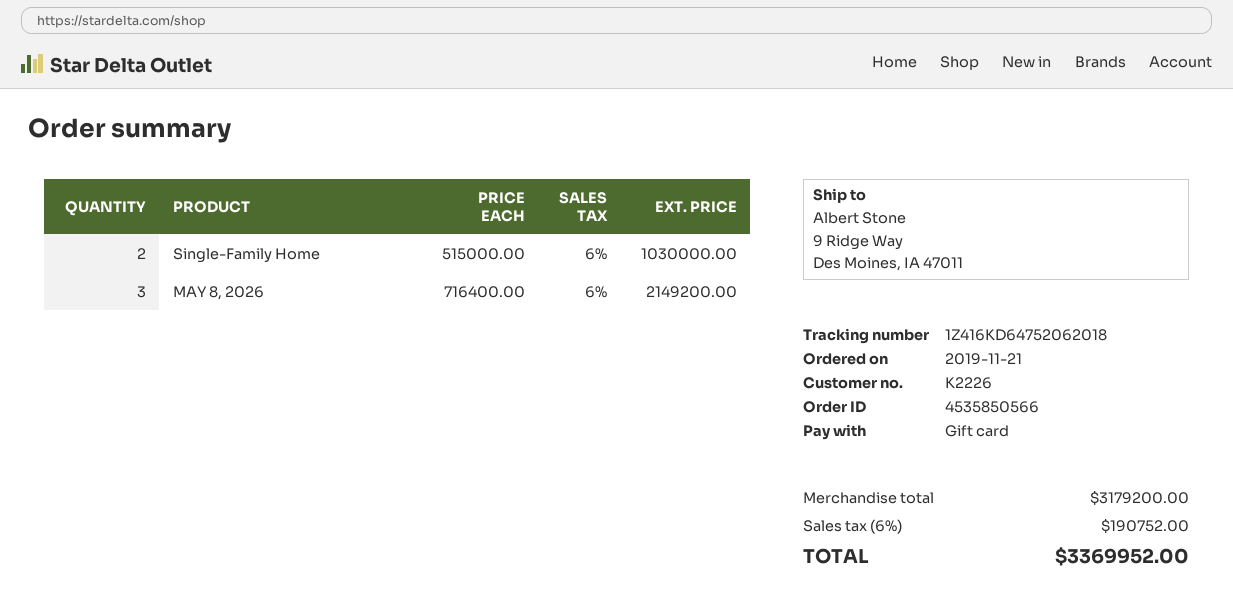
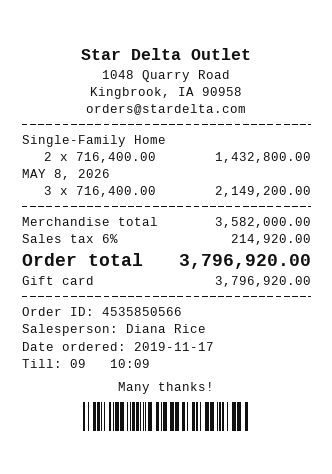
order date: 2019-11-21 -> 2019-11-17
Single-Family Home: 2 x 515000.00 = 1030000.00 -> 2 x 716400.00 = 1432800.00
subtotal: 3179200.00 -> 3582000.00
tax: 6% = 190752.00 -> 6% = 214920.00
total: 3369952.00 -> 3796920.00

